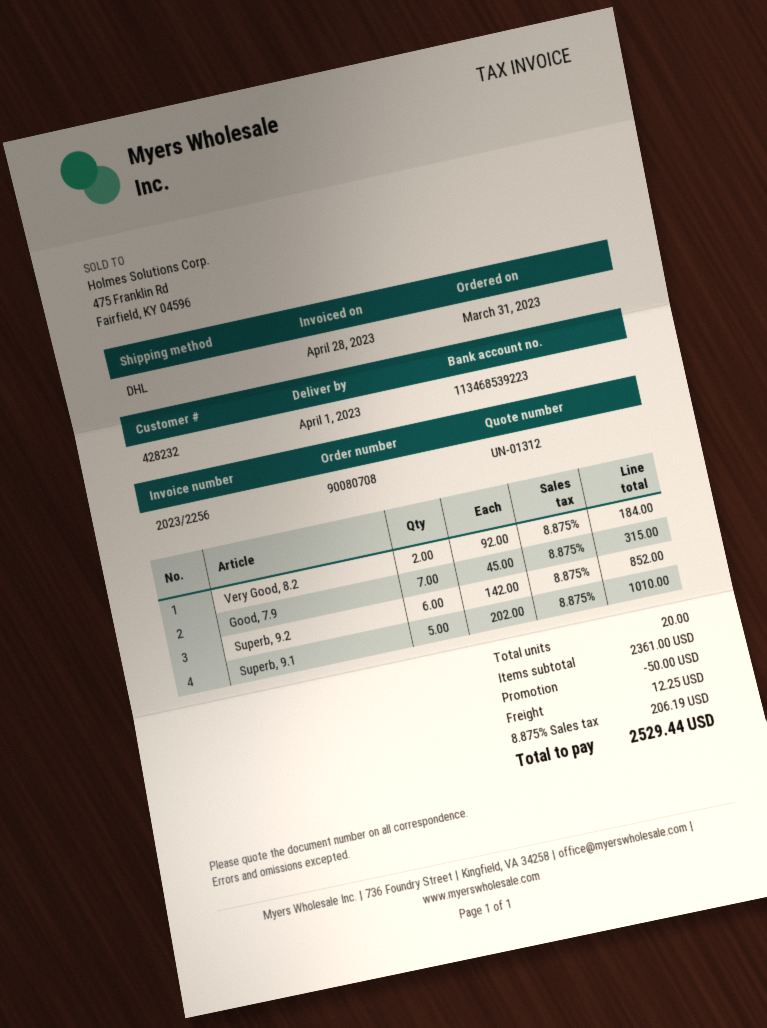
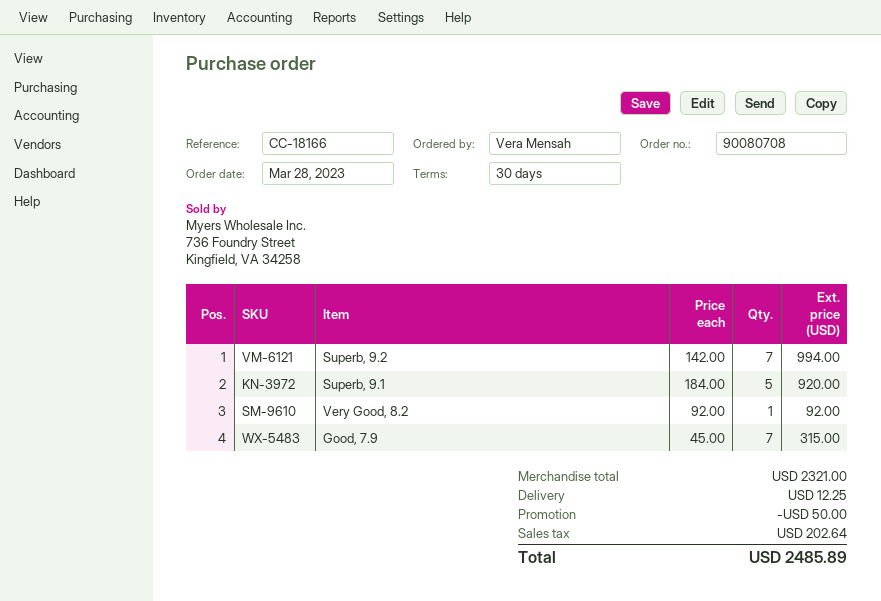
order date: 2023-03-31 -> 2023-03-28
Very Good, 8.2: 2 x 92.00 = 184.00 -> 1 x 92.00 = 92.00
Superb, 9.2: 6 x 142.00 = 852.00 -> 7 x 142.00 = 994.00
Superb, 9.1: 5 x 202.00 = 1010.00 -> 5 x 184.00 = 920.00
subtotal: 2361.00 -> 2321.00
tax: 206.19 -> 202.64
total: 2529.44 -> 2485.89

